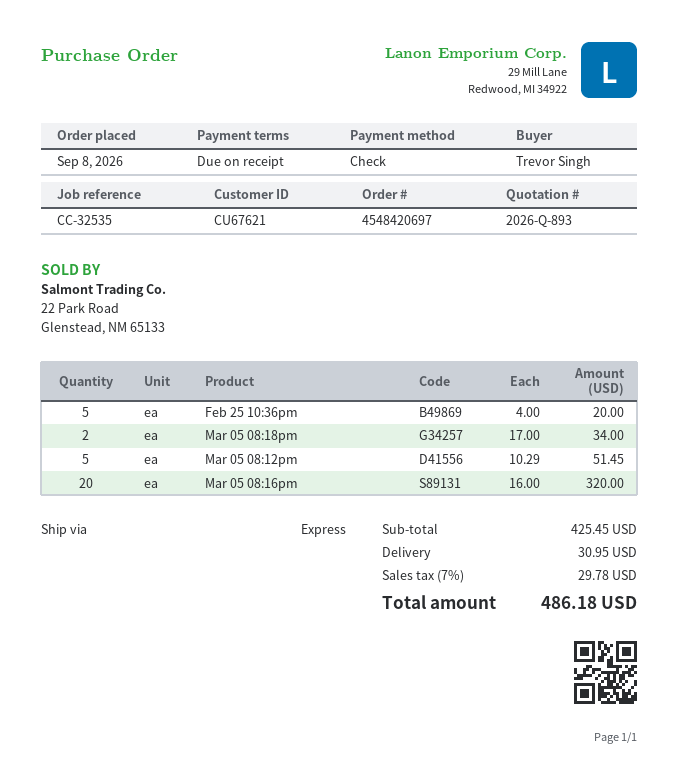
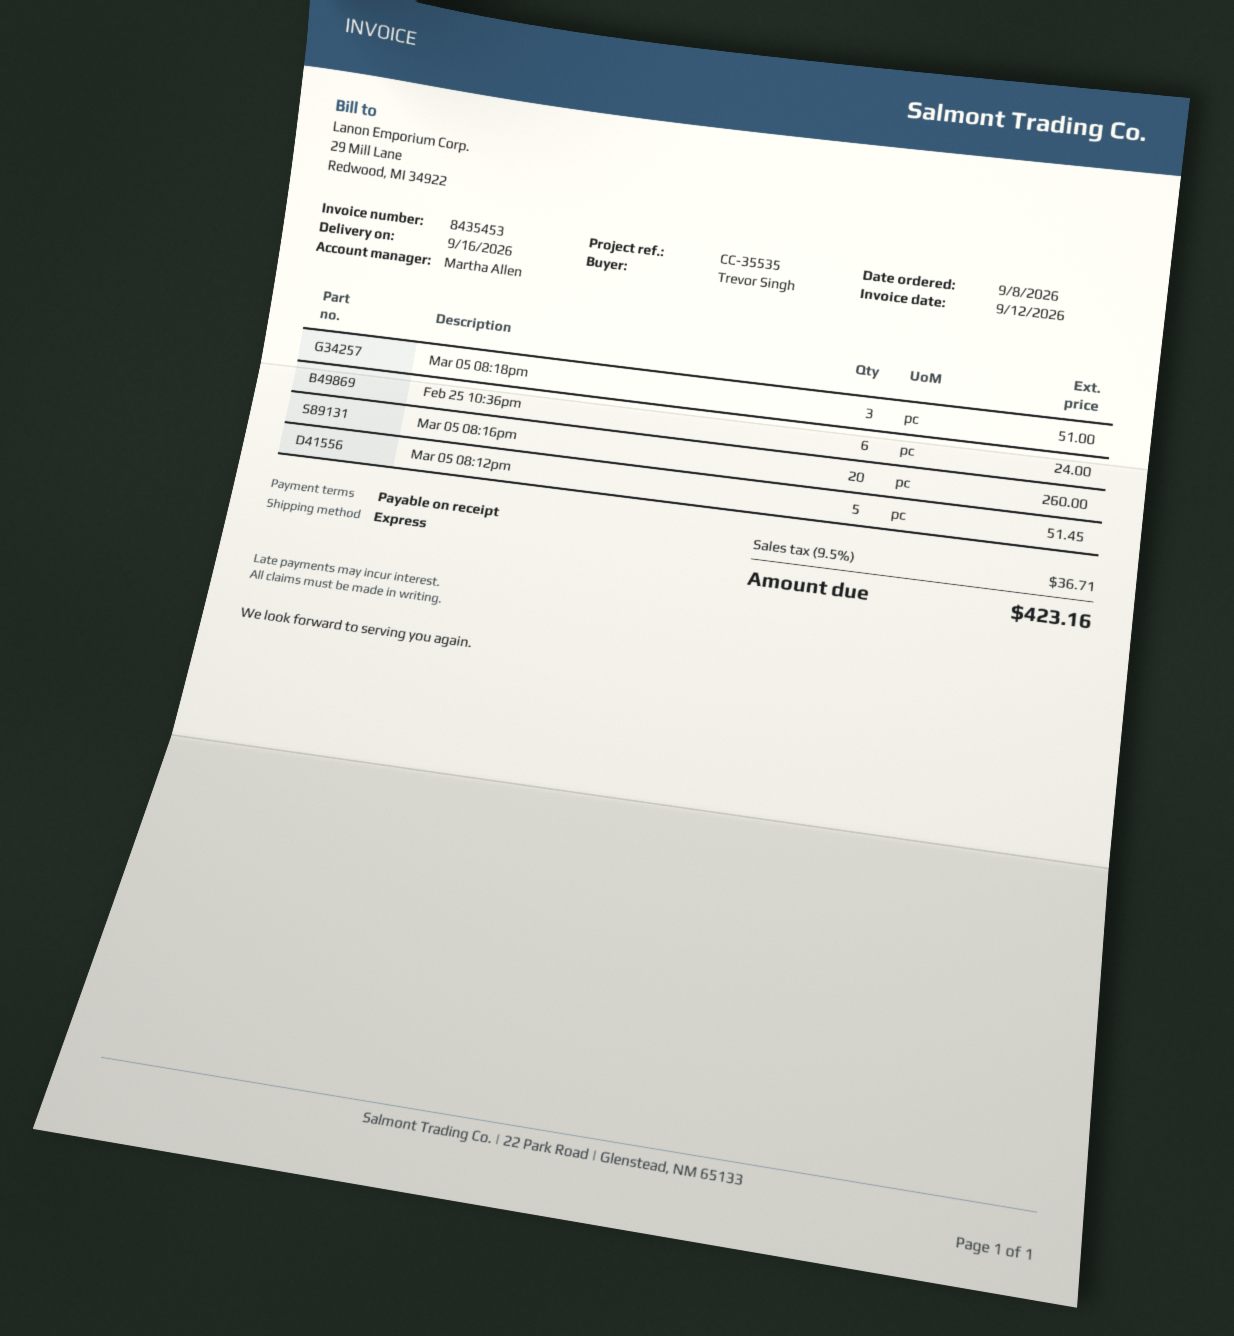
reference: CC-32535 -> CC-35535
Feb 25 10:36pm: 5 for 20.00 -> 6 for 24.00
Mar 05 08:18pm: 2 for 34.00 -> 3 for 51.00
Mar 05 08:16pm: 20 for 320.00 -> 20 for 260.00
shipping: 30.95 -> none
tax: 7% = 29.78 -> 9.5% = 36.71
total: 486.18 -> 423.16

